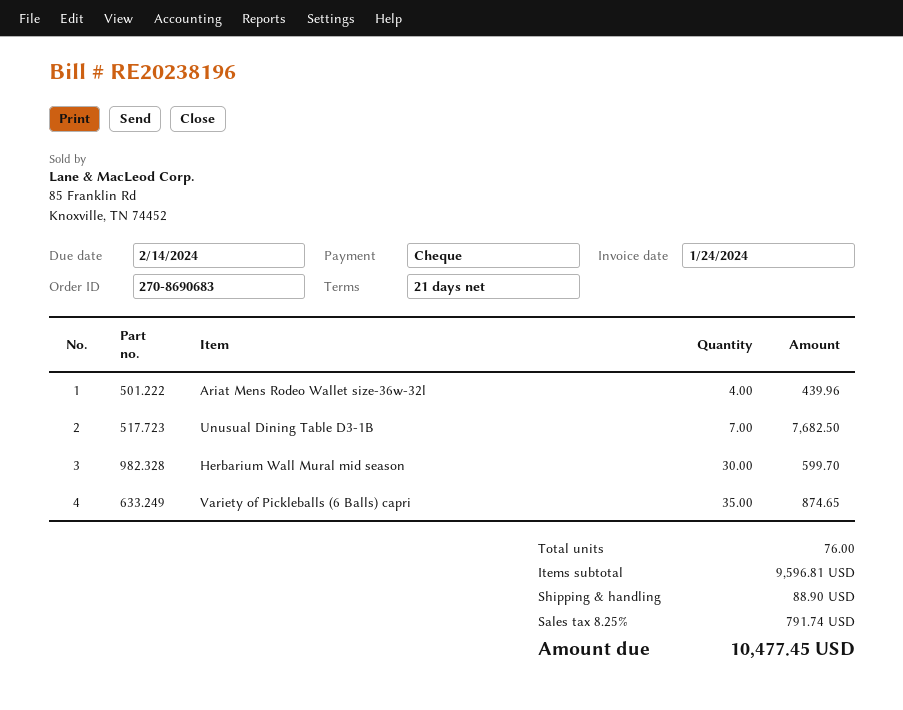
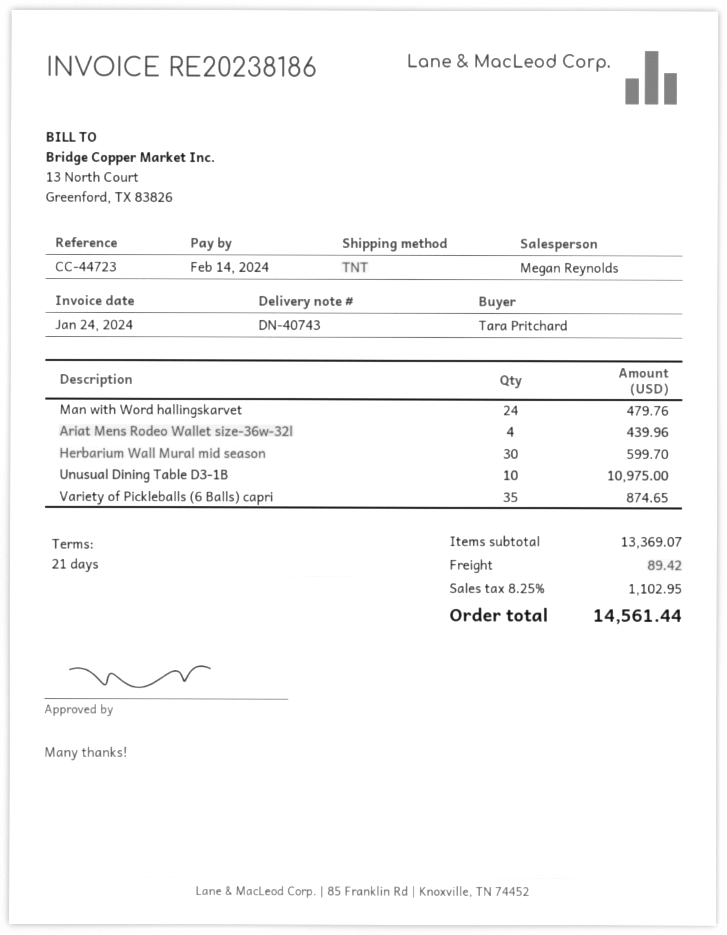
invoice number: RE20238196 -> RE20238186
Unusual Dining Table D3-1B: 7 for 7682.50 -> 10 for 10975.00
Man with Word hallingskarvet: none -> 24 for 479.76
subtotal: 9596.81 -> 13369.07
shipping: 88.90 -> 89.42
tax: 8.25% = 791.74 -> 8.25% = 1102.95
total: 10477.45 -> 14561.44

